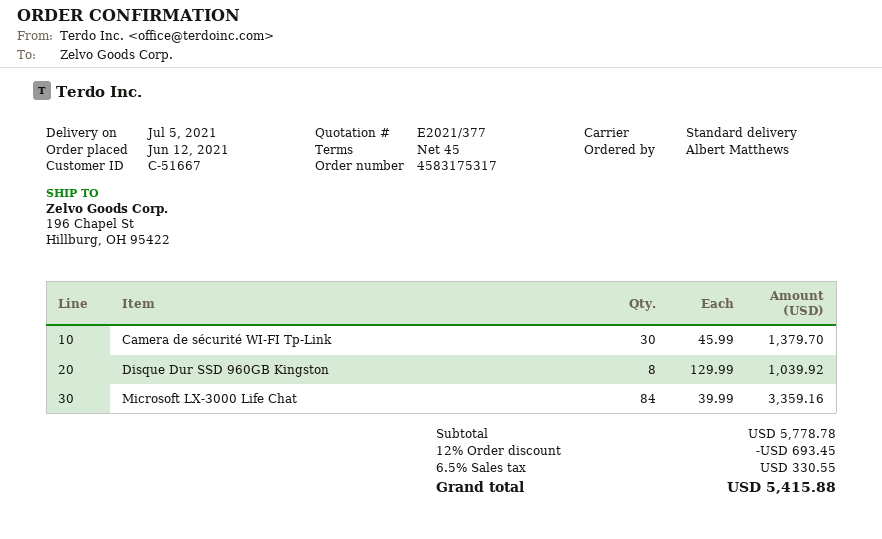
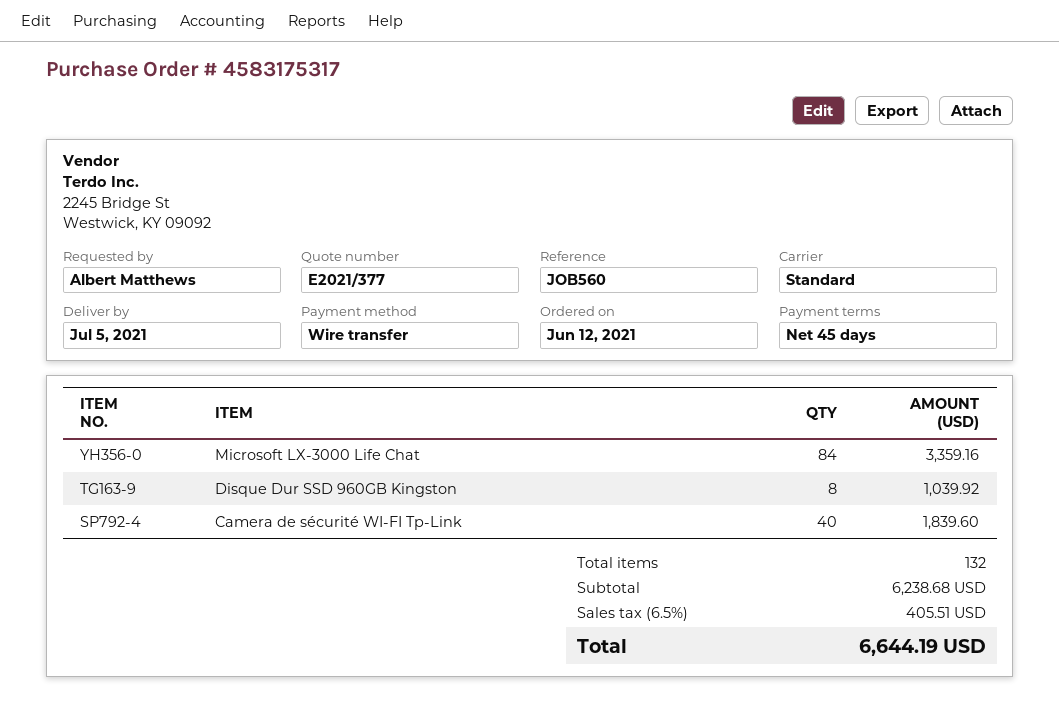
Camera de sécurité WI-FI Tp-Link: 30 for 1379.70 -> 40 for 1839.60
subtotal: 5778.78 -> 6238.68
discount: 12% = 693.45 -> none
tax: 6.5% = 330.55 -> 6.5% = 405.51
total: 5415.88 -> 6644.19

